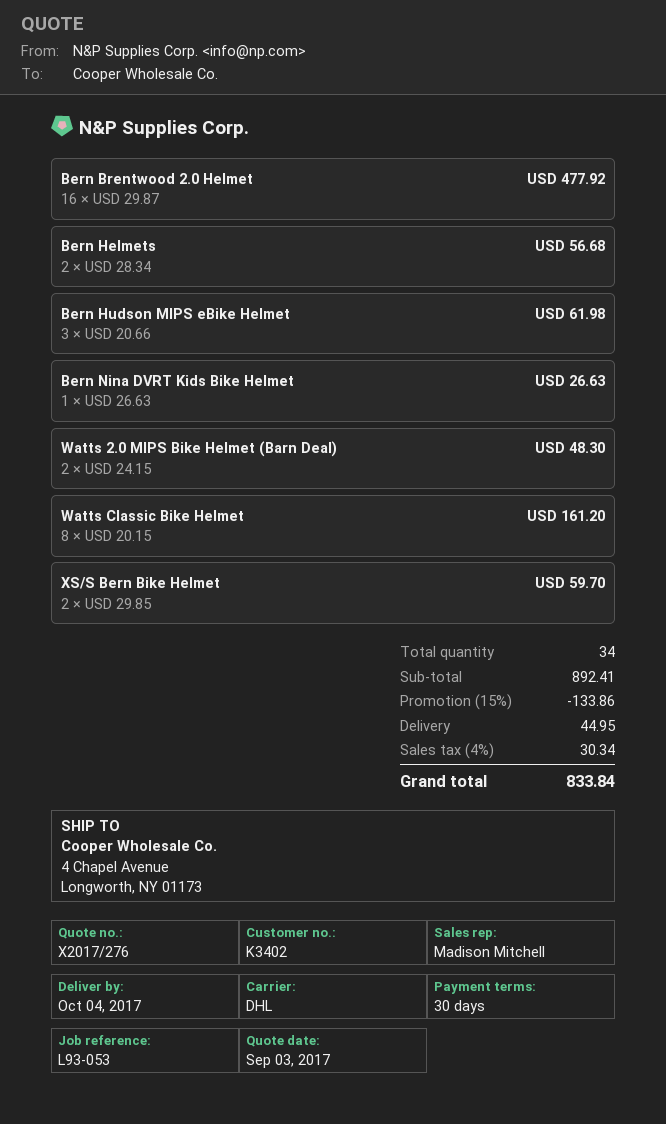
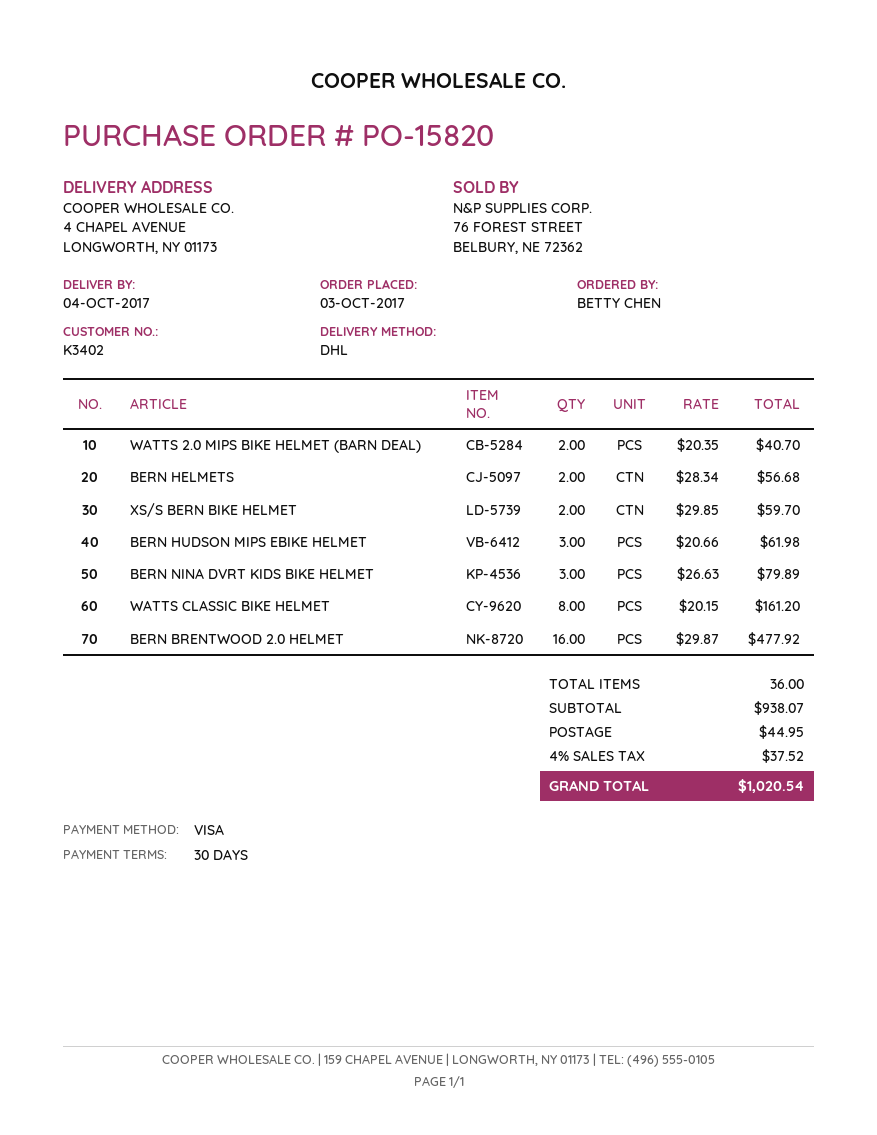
Bern Nina DVRT Kids Bike Helmet: 1 x 26.63 = 26.63 -> 3 x 26.63 = 79.89
Watts 2.0 MIPS Bike Helmet (Barn Deal): 2 x 24.15 = 48.30 -> 2 x 20.35 = 40.70
total quantity: 34 -> 36
subtotal: 892.41 -> 938.07
discount: 15% = 133.86 -> none
tax: 4% = 30.34 -> 4% = 37.52
total: 833.84 -> 1020.54

